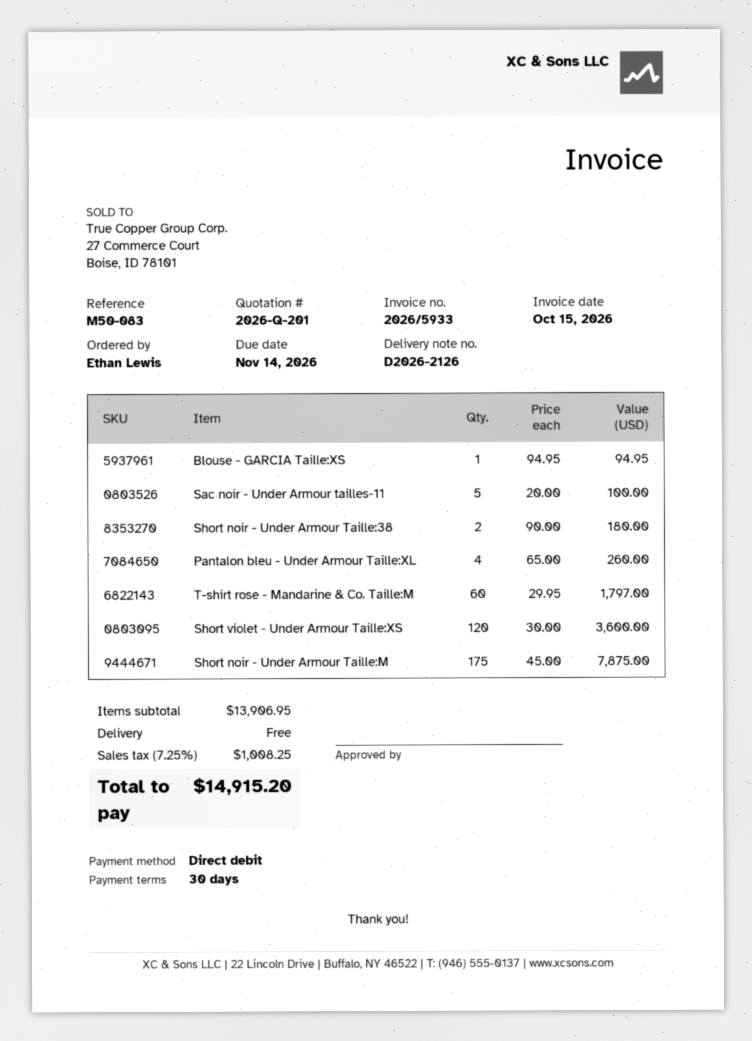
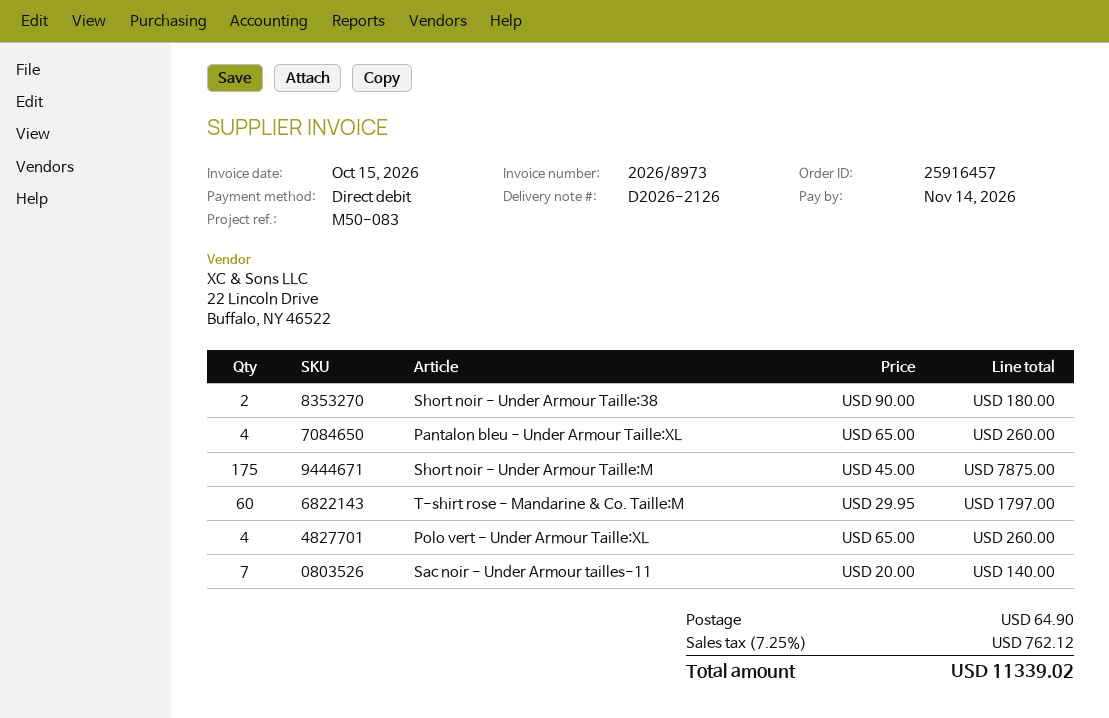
invoice number: 2026/5933 -> 2026/8973
Blouse - GARCIA Taille:XS: 1 x 94.95 = 94.95 -> none
Sac noir - Under Armour tailles-11: 5 x 20.00 = 100.00 -> 7 x 20.00 = 140.00
Short violet - Under Armour Taille:XS: 120 x 30.00 = 3600.00 -> none
Polo vert - Under Armour Taille:XL: none -> 4 x 65.00 = 260.00
shipping: 0.00 -> 64.90
tax: 7.25% = 1008.25 -> 7.25% = 762.12
total: 14915.20 -> 11339.02

